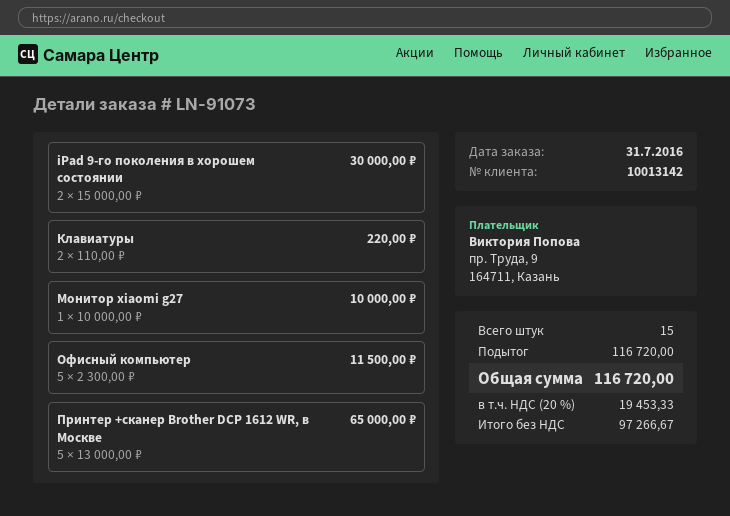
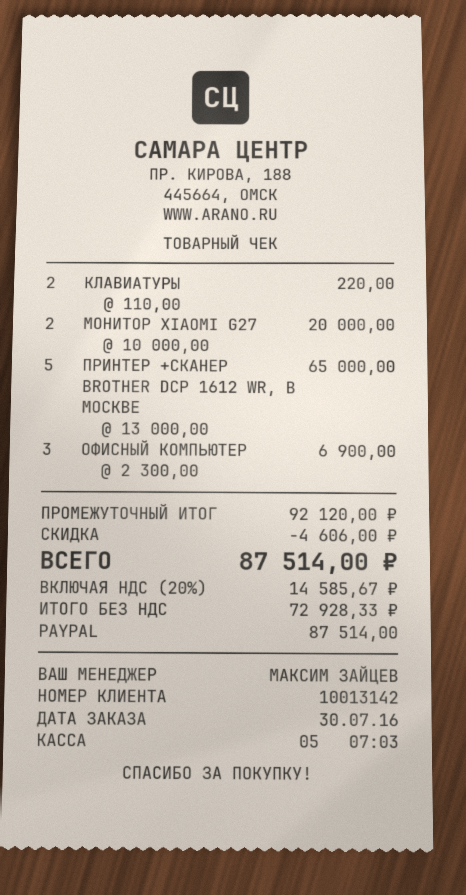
order date: 2016-07-31 -> 2016-07-30
iPad 9-го поколения в хорошем состоянии: 2 x 15000.00 = 30000.00 -> none
Монитор xiaomi g27: 1 x 10000.00 = 10000.00 -> 2 x 10000.00 = 20000.00
Офисный компьютер: 5 x 2300.00 = 11500.00 -> 3 x 2300.00 = 6900.00
subtotal: 116720.00 -> 92120.00
discount: none -> 4606.00
net: 97266.67 -> 72928.33
tax: 20% = 19453.33 -> 20% = 14585.67
total: 116720.00 -> 87514.00

